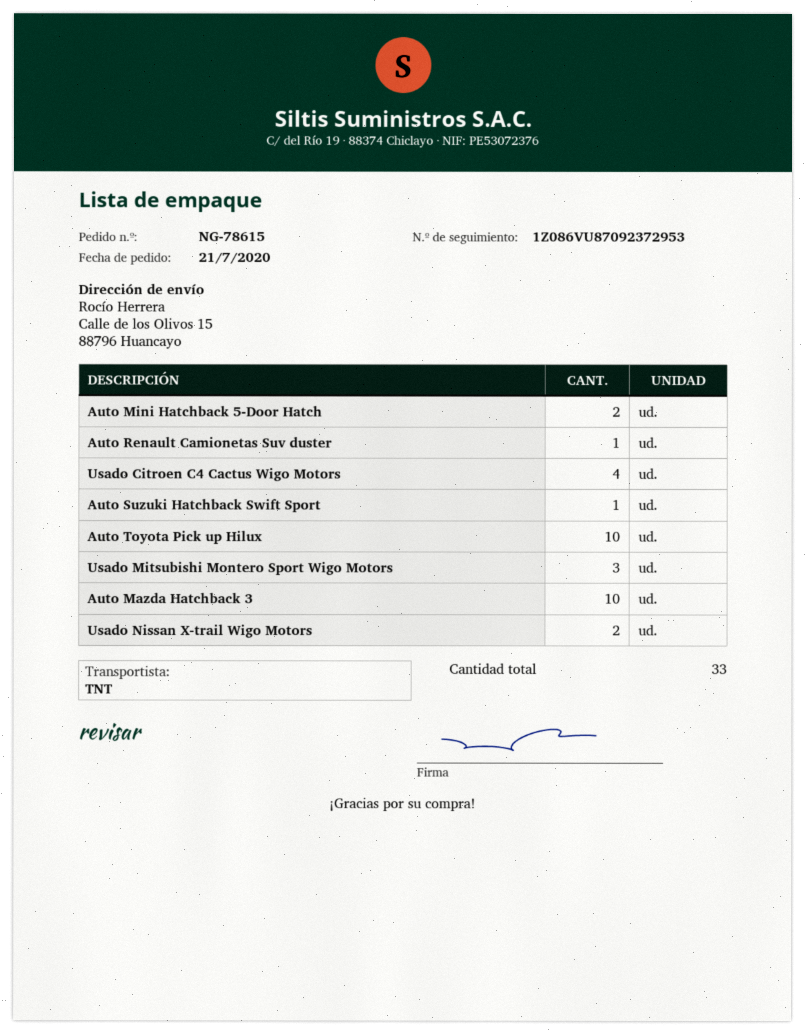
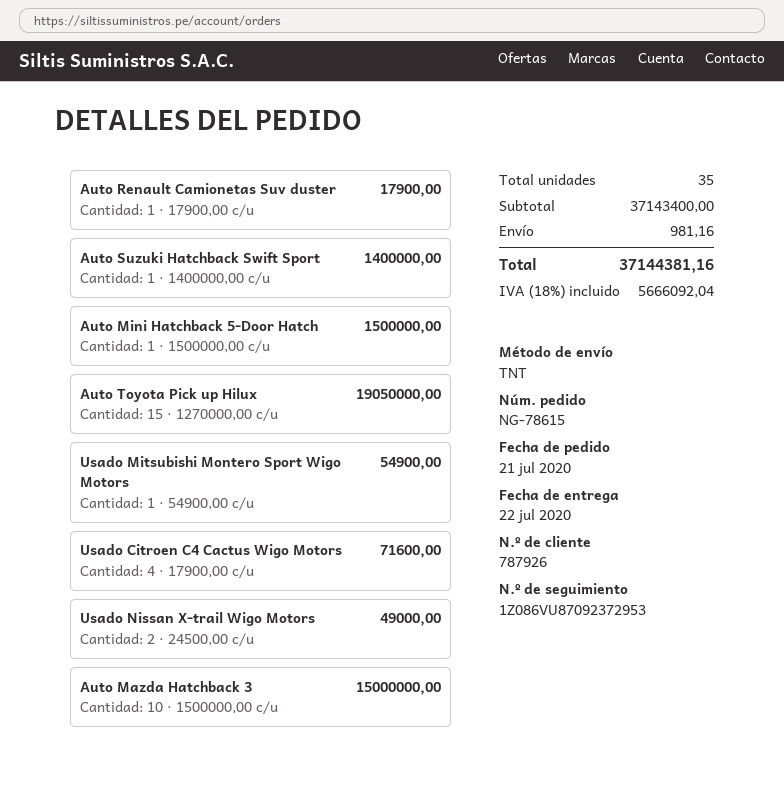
Auto Mini Hatchback 5-Door Hatch: 2 -> 1
Auto Toyota Pick up Hilux: 10 -> 15
Usado Mitsubishi Montero Sport Wigo Motors: 3 -> 1
total quantity: 33 -> 35

